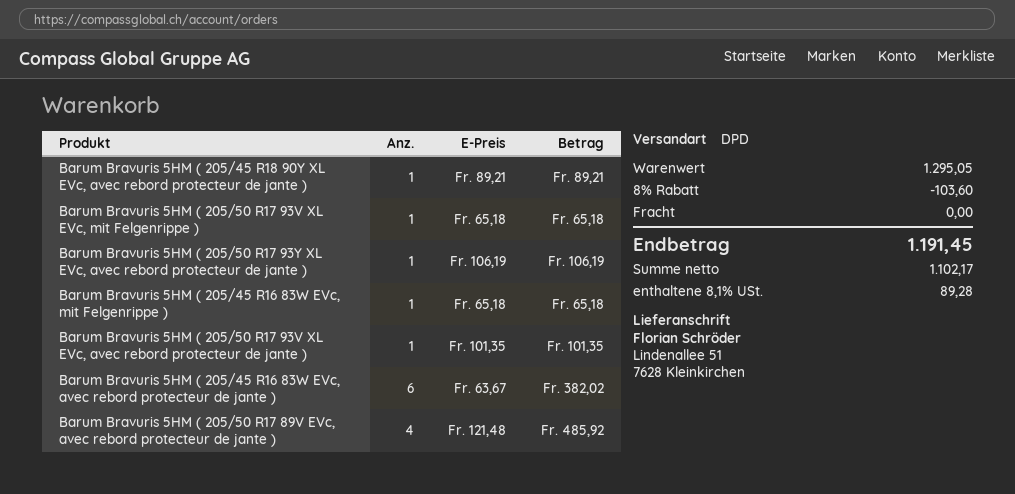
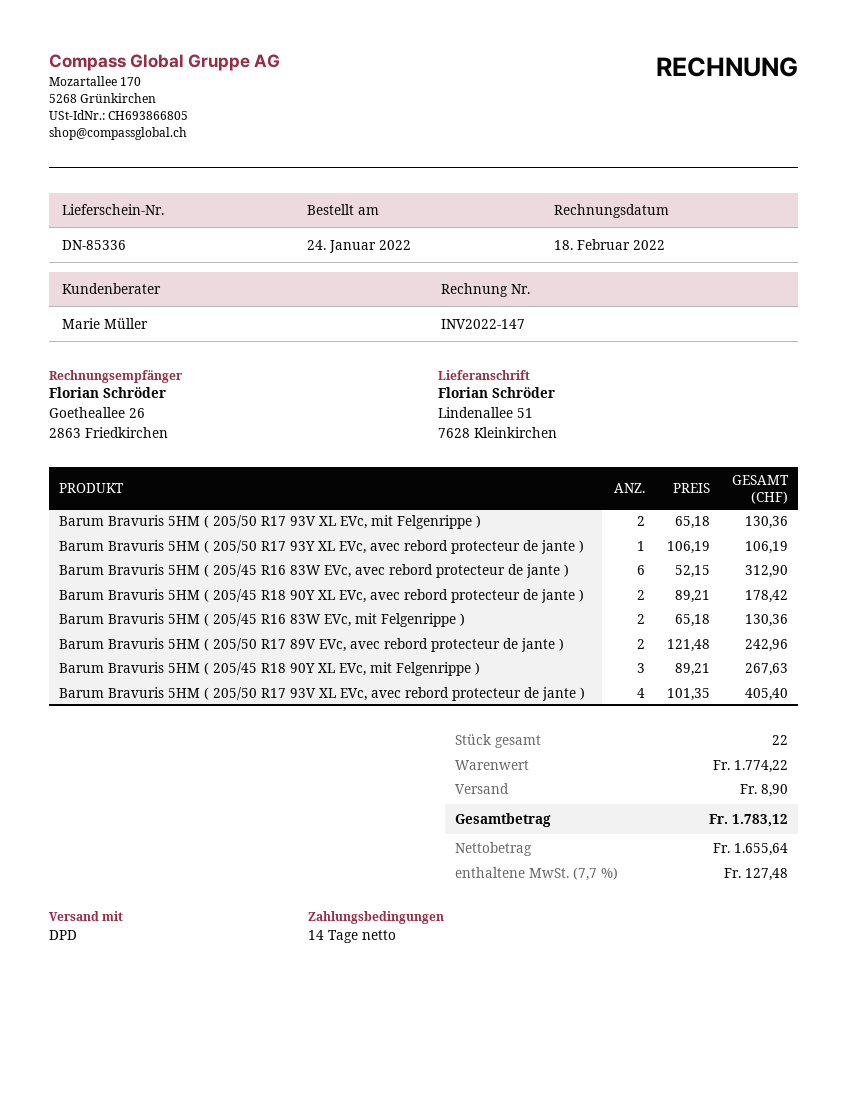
Barum Bravuris 5HM ( 205/45 R18 90Y XL EVc, avec rebord protecteur de jante ): 1 x 89.21 = 89.21 -> 2 x 89.21 = 178.42
Barum Bravuris 5HM ( 205/50 R17 93V XL EVc, mit Felgenrippe ): 1 x 65.18 = 65.18 -> 2 x 65.18 = 130.36
Barum Bravuris 5HM ( 205/45 R16 83W EVc, mit Felgenrippe ): 1 x 65.18 = 65.18 -> 2 x 65.18 = 130.36
Barum Bravuris 5HM ( 205/50 R17 93V XL EVc, avec rebord protecteur de jante ): 1 x 101.35 = 101.35 -> 4 x 101.35 = 405.40
Barum Bravuris 5HM ( 205/45 R16 83W EVc, avec rebord protecteur de jante ): 6 x 63.67 = 382.02 -> 6 x 52.15 = 312.90
Barum Bravuris 5HM ( 205/50 R17 89V EVc, avec rebord protecteur de jante ): 4 x 121.48 = 485.92 -> 2 x 121.48 = 242.96
Barum Bravuris 5HM ( 205/45 R18 90Y XL EVc, mit Felgenrippe ): none -> 3 x 89.21 = 267.63
subtotal: 1295.05 -> 1774.22
discount: 8% = 103.60 -> none
shipping: 0.00 -> 8.90
net: 1102.17 -> 1655.64
tax: 8.1% = 89.28 -> 7.7% = 127.48
total: 1191.45 -> 1783.12

